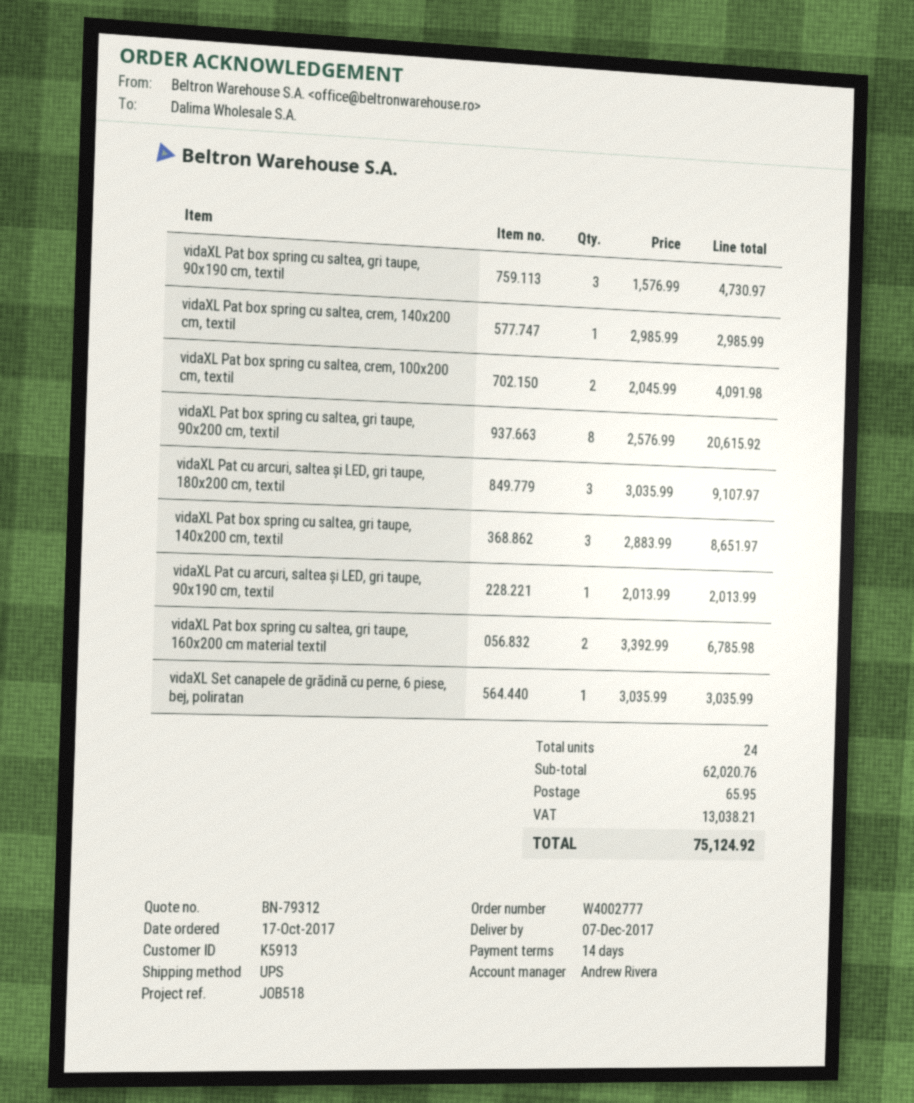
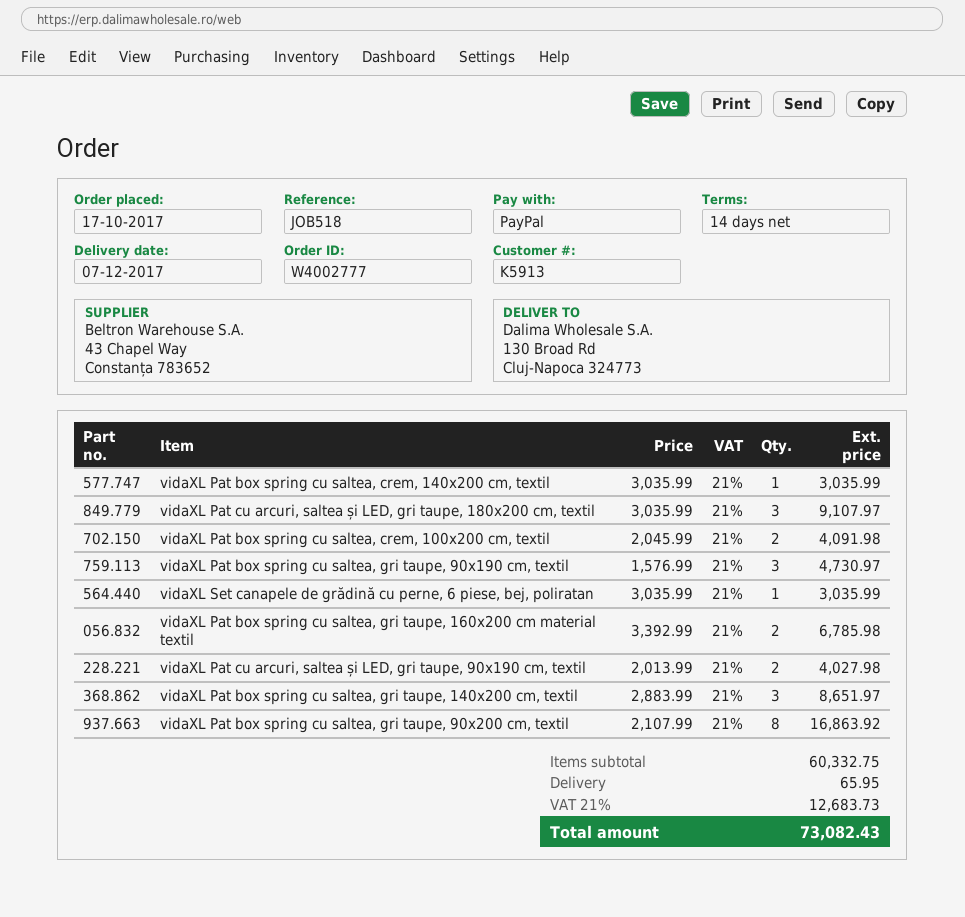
vidaXL Pat box spring cu saltea, crem, 140x200 cm, textil: 1 x 2985.99 = 2985.99 -> 1 x 3035.99 = 3035.99
vidaXL Pat box spring cu saltea, gri taupe, 90x200 cm, textil: 8 x 2576.99 = 20615.92 -> 8 x 2107.99 = 16863.92
vidaXL Pat cu arcuri, saltea și LED, gri taupe, 90x190 cm, textil: 1 x 2013.99 = 2013.99 -> 2 x 2013.99 = 4027.98
subtotal: 62020.76 -> 60332.75
tax: 13038.21 -> 12683.73
total: 75124.92 -> 73082.43

